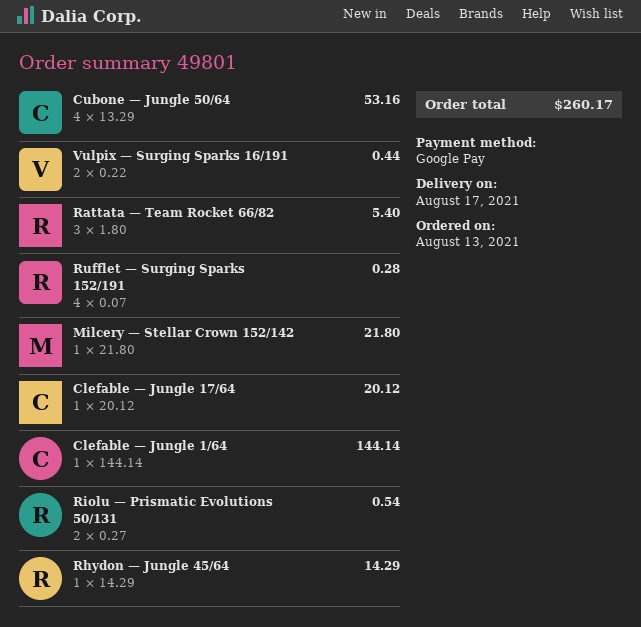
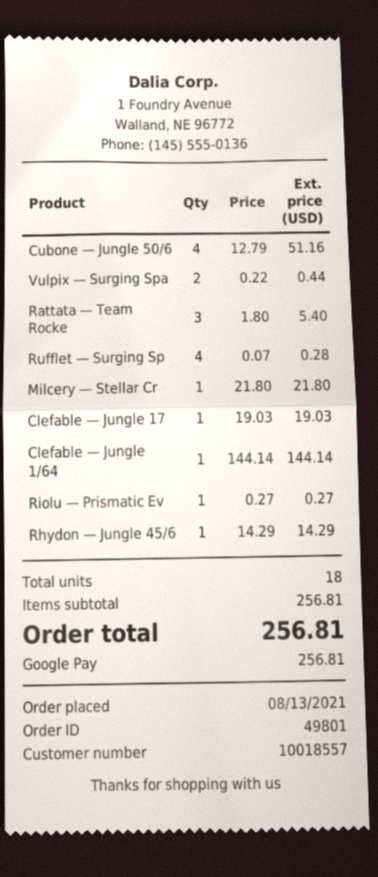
Cubone — Jungle 50/64: 4 x 13.29 = 53.16 -> 4 x 12.79 = 51.16
Clefable — Jungle 17/64: 1 x 20.12 = 20.12 -> 1 x 19.03 = 19.03
Riolu — Prismatic Evolutions 50/131: 2 x 0.27 = 0.54 -> 1 x 0.27 = 0.27
total: 260.17 -> 256.81

